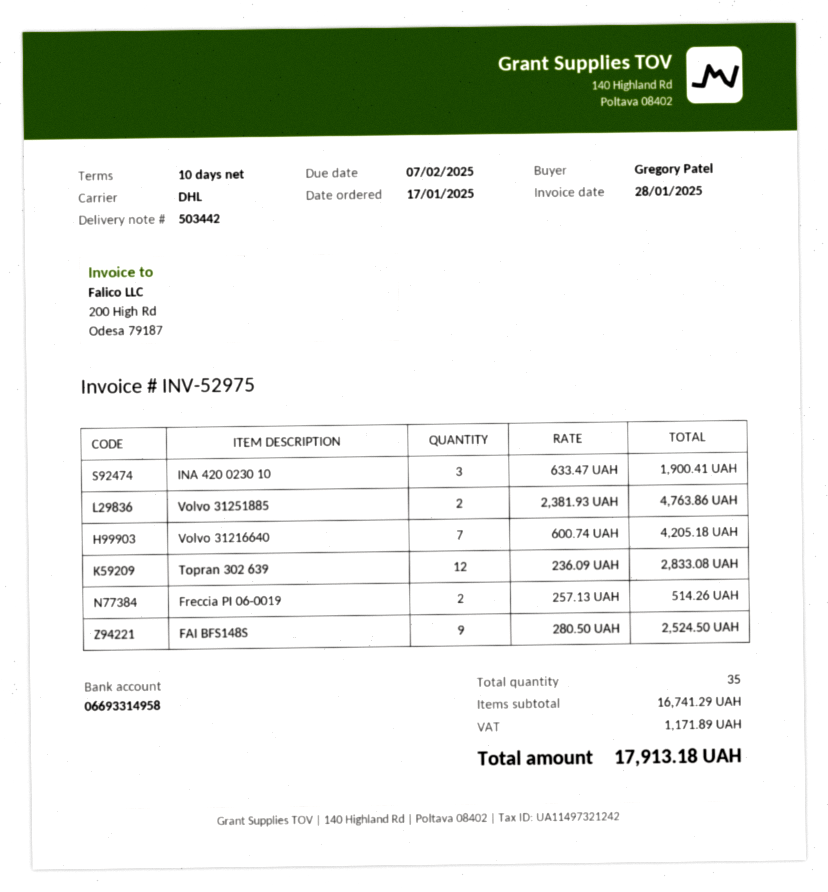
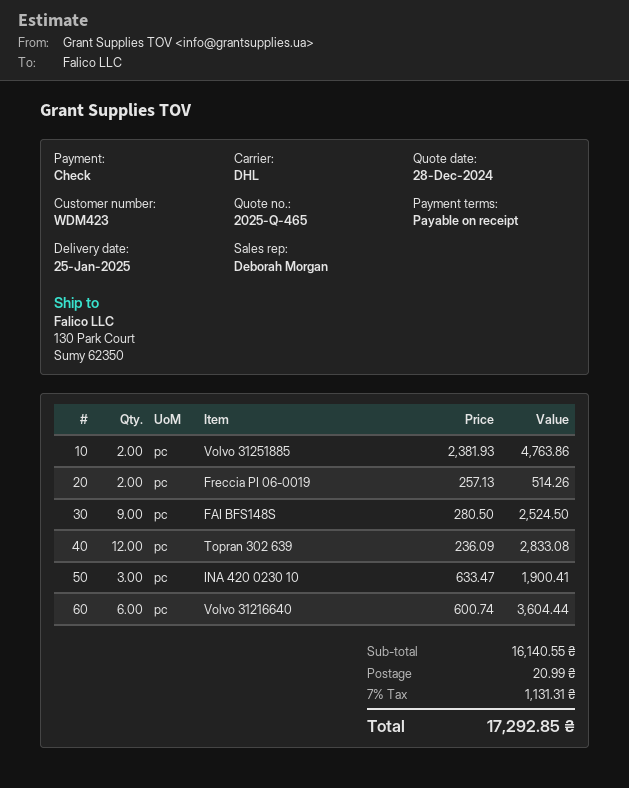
payment terms: 10 days -> on receipt
Volvo 31216640: 7 x 600.74 = 4205.18 -> 6 x 600.74 = 3604.44
subtotal: 16741.29 -> 16140.55
shipping: none -> 20.99
tax: 1171.89 -> 1131.31
total: 17913.18 -> 17292.85

